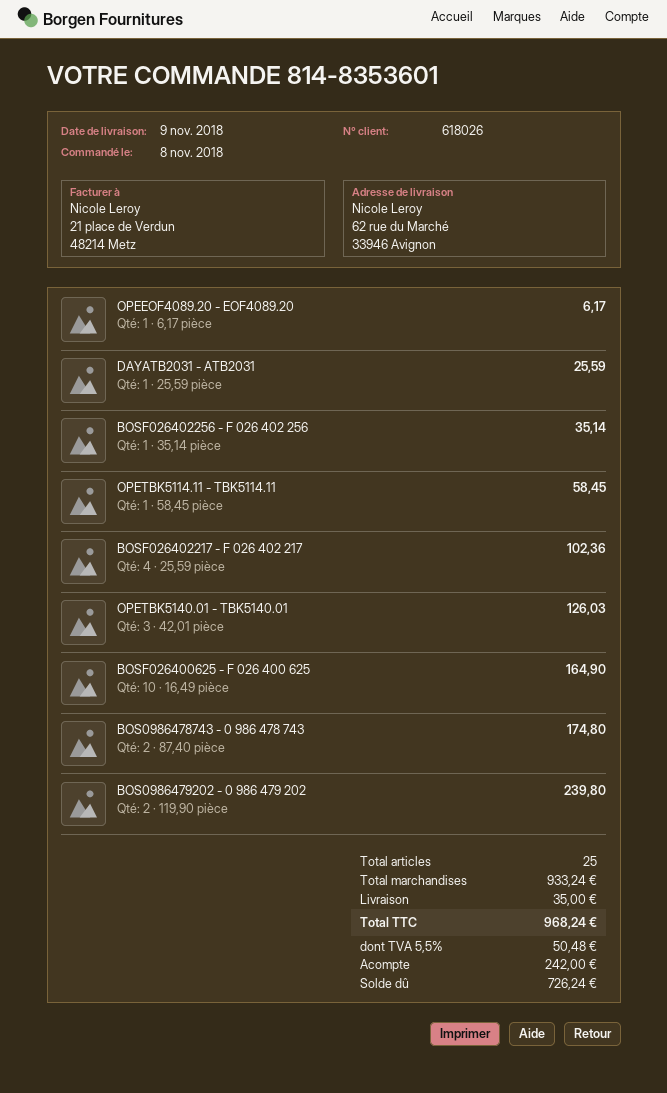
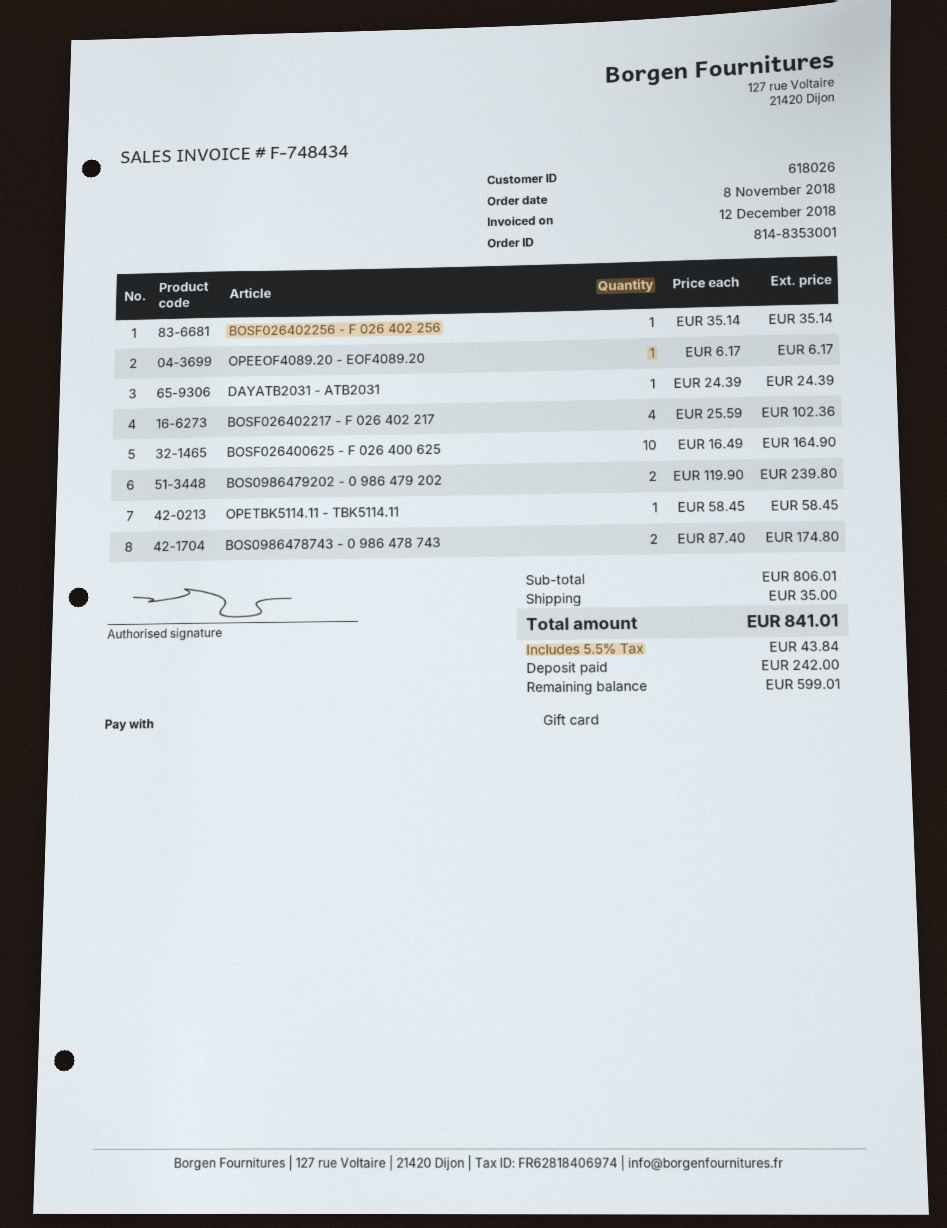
order number: 814-8353601 -> 814-8353001
DAYATB2031 - ATB2031: 1 x 25.59 = 25.59 -> 1 x 24.39 = 24.39
OPETBK5140.01 - TBK5140.01: 3 x 42.01 = 126.03 -> none
subtotal: 933.24 -> 806.01
tax: 5.5% = 50.48 -> 5.5% = 43.84
total: 968.24 -> 841.01
balance: 726.24 -> 599.01

